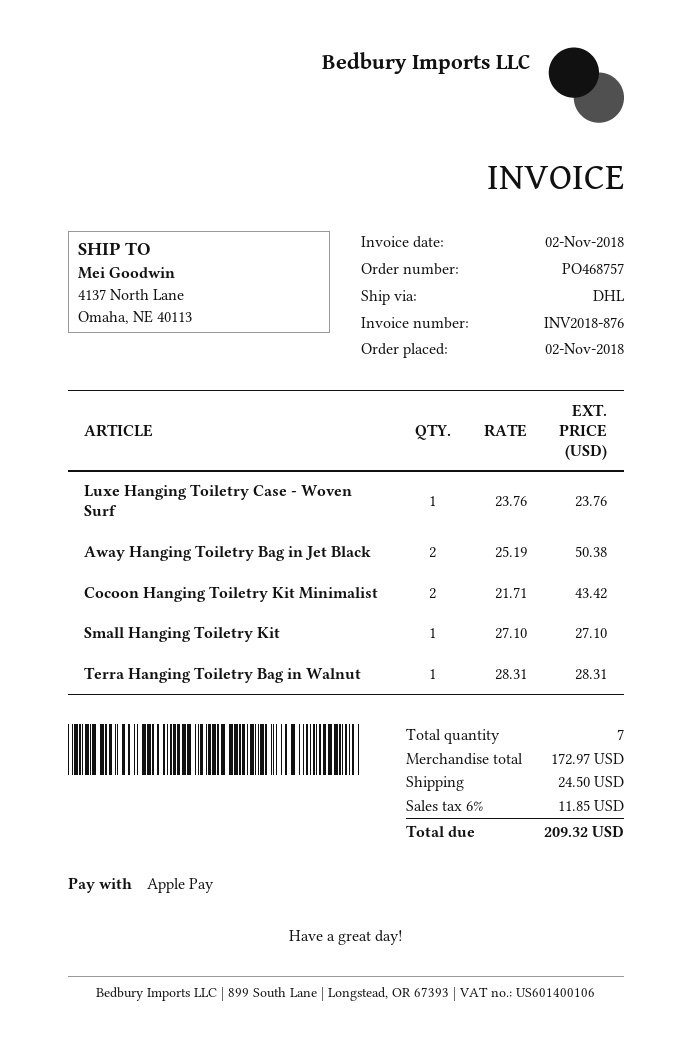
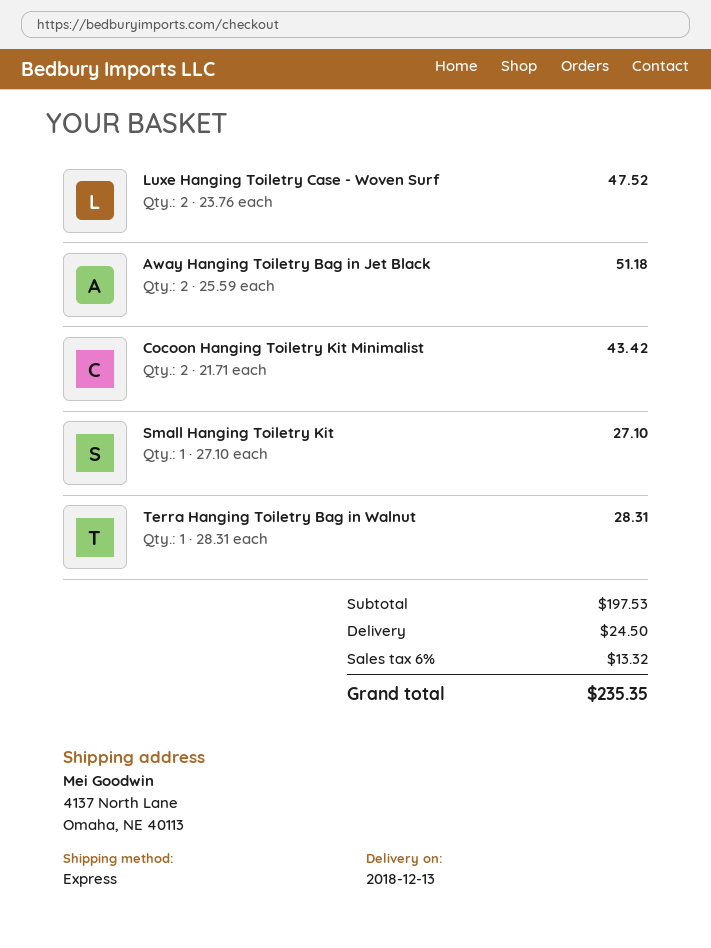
shipping method: DHL -> express
Luxe Hanging Toiletry Case - Woven Surf: 1 x 23.76 = 23.76 -> 2 x 23.76 = 47.52
Away Hanging Toiletry Bag in Jet Black: 2 x 25.19 = 50.38 -> 2 x 25.59 = 51.18
subtotal: 172.97 -> 197.53
tax: 6% = 11.85 -> 6% = 13.32
total: 209.32 -> 235.35

